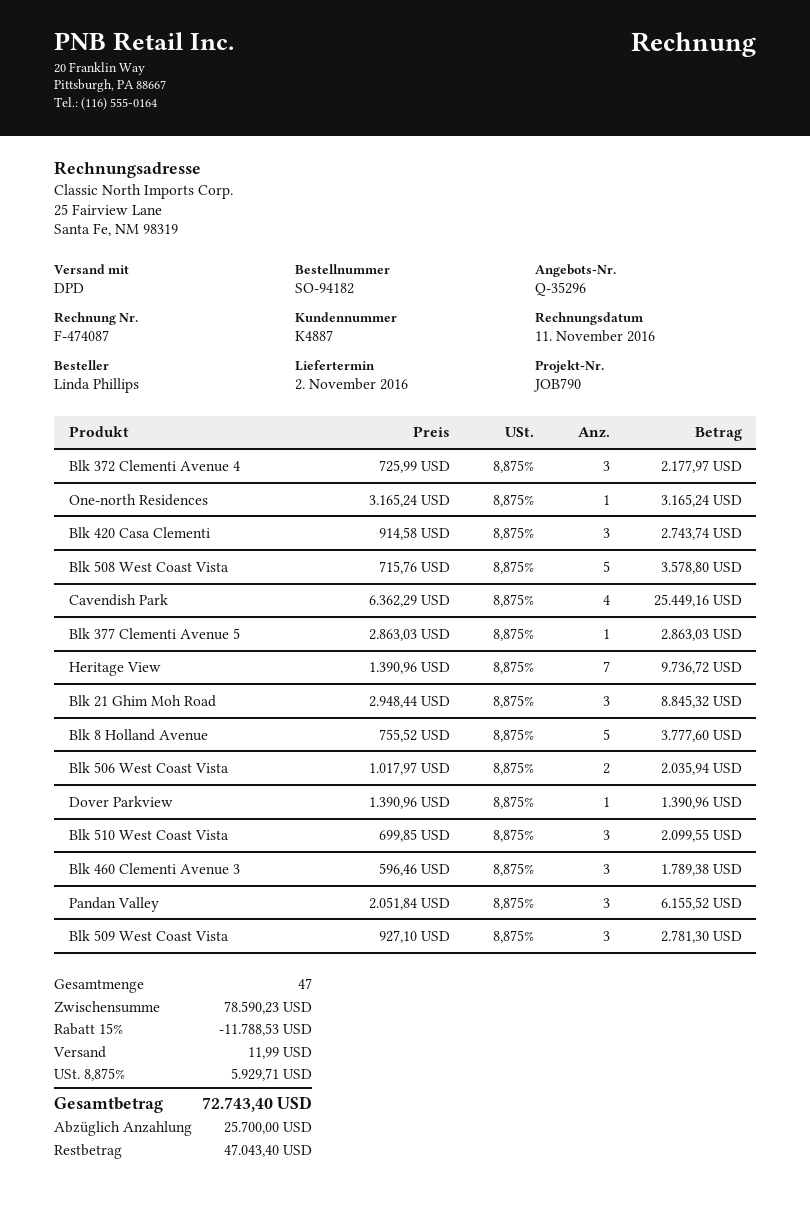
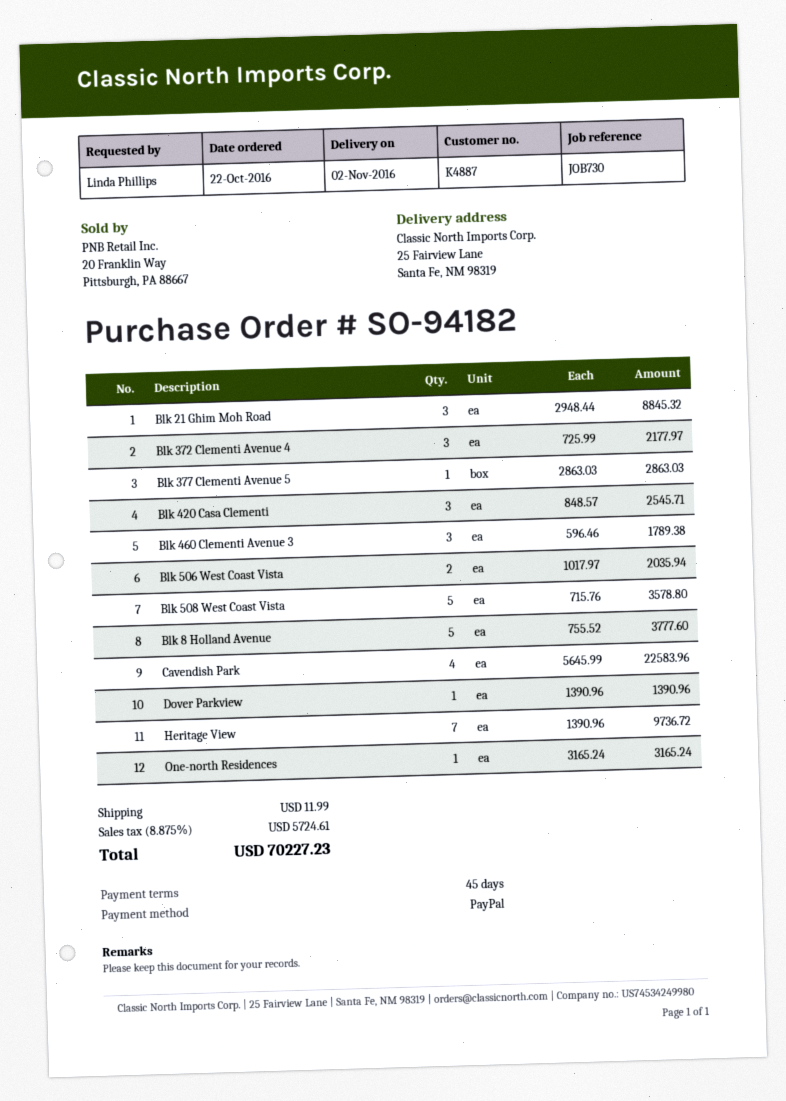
reference: JOB790 -> JOB730
Blk 420 Casa Clementi: 3 x 914.58 = 2743.74 -> 3 x 848.57 = 2545.71
Cavendish Park: 4 x 6362.29 = 25449.16 -> 4 x 5645.99 = 22583.96
Blk 510 West Coast Vista: 3 x 699.85 = 2099.55 -> none
Pandan Valley: 3 x 2051.84 = 6155.52 -> none
Blk 509 West Coast Vista: 3 x 927.10 = 2781.30 -> none
discount: 15% = 11788.53 -> none
tax: 8.875% = 5929.71 -> 8.875% = 5724.61
total: 72743.40 -> 70227.23

